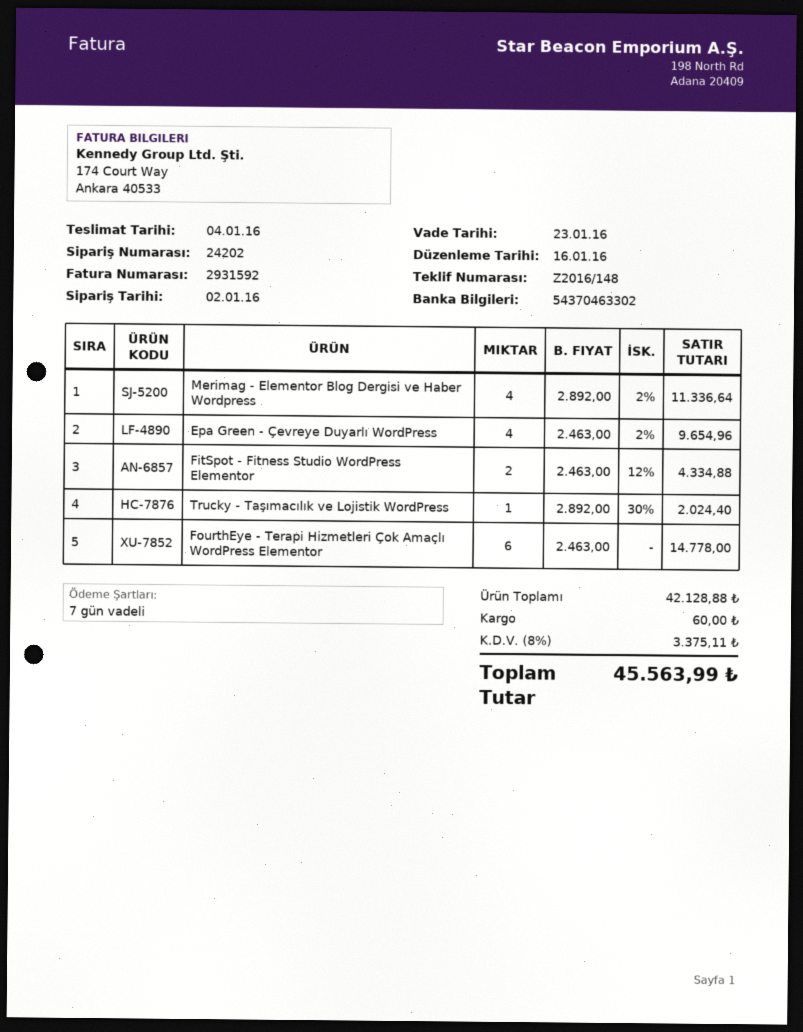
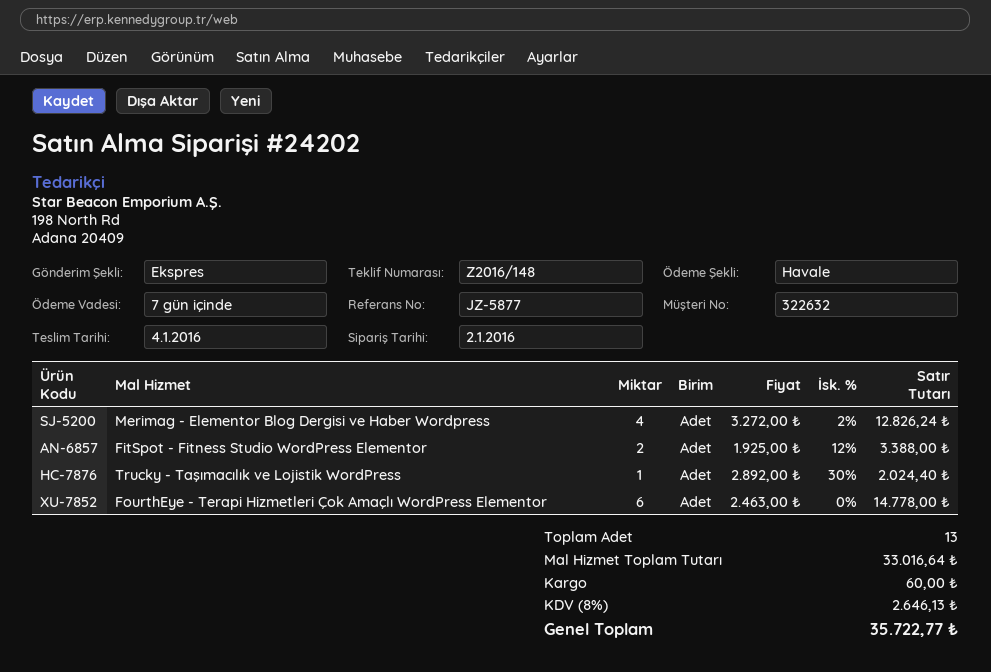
Merimag - Elementor Blog Dergisi ve Haber Wordpress: 4 x 2892.00 - 2% = 11336.64 -> 4 x 3272.00 - 2% = 12826.24
Epa Green - Çevreye Duyarlı WordPress: 4 x 2463.00 - 2% = 9654.96 -> none
FitSpot - Fitness Studio WordPress Elementor: 2 x 2463.00 - 12% = 4334.88 -> 2 x 1925.00 - 12% = 3388.00
subtotal: 42128.88 -> 33016.64
tax: 8% = 3375.11 -> 8% = 2646.13
total: 45563.99 -> 35722.77

